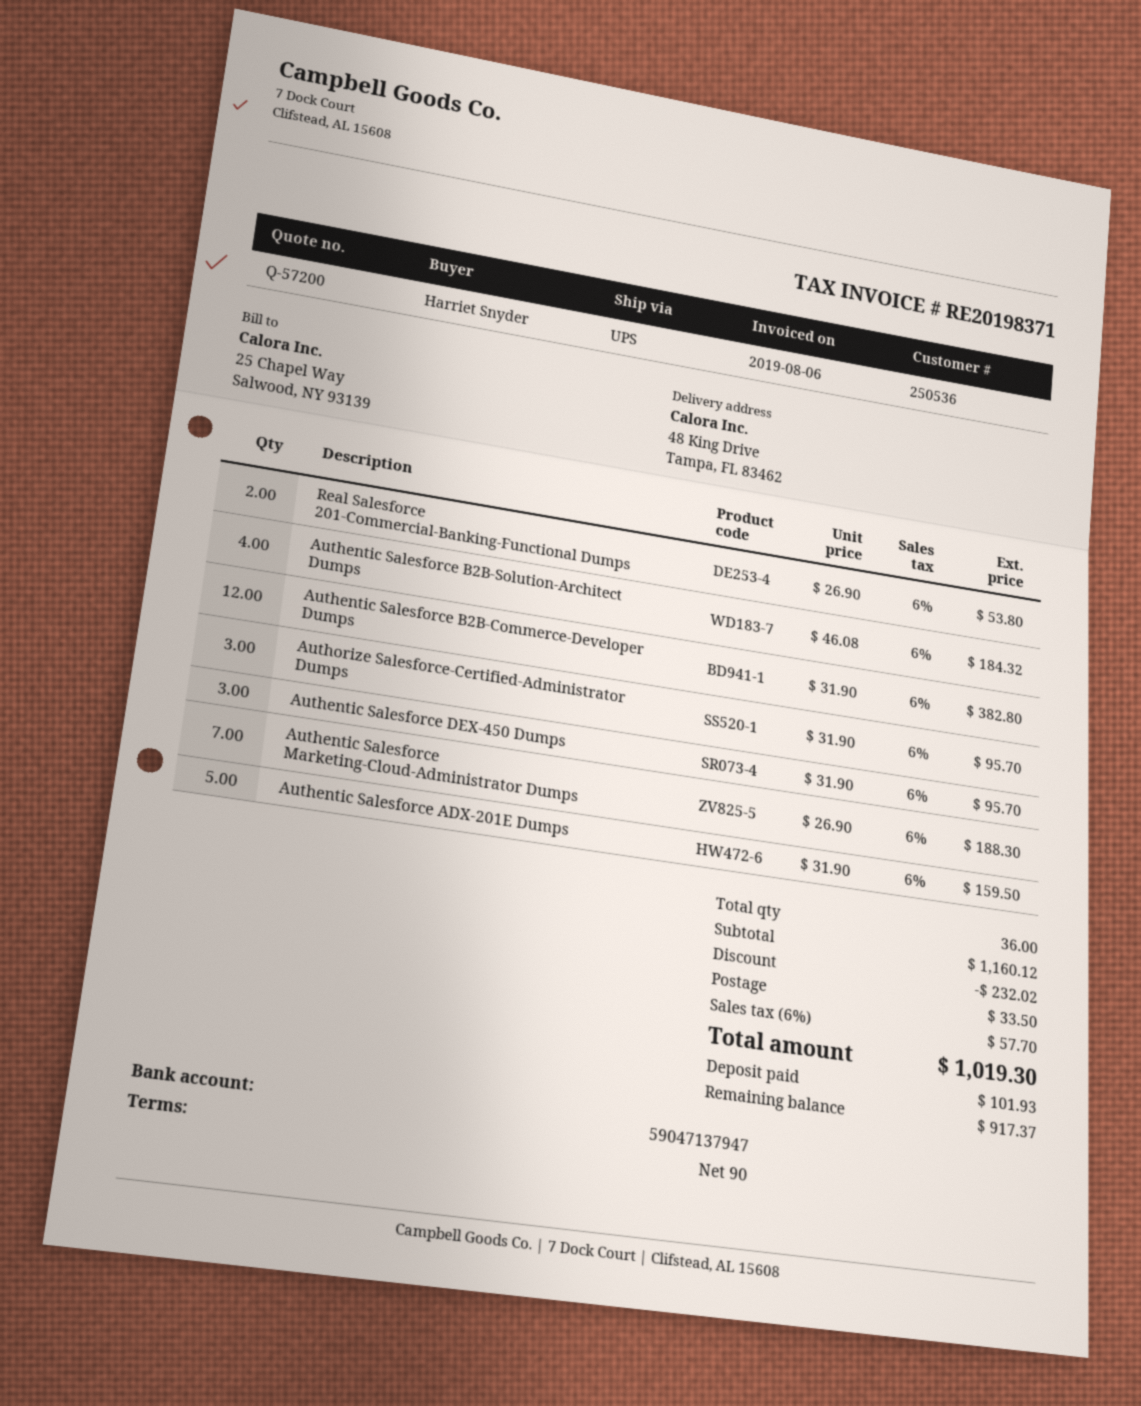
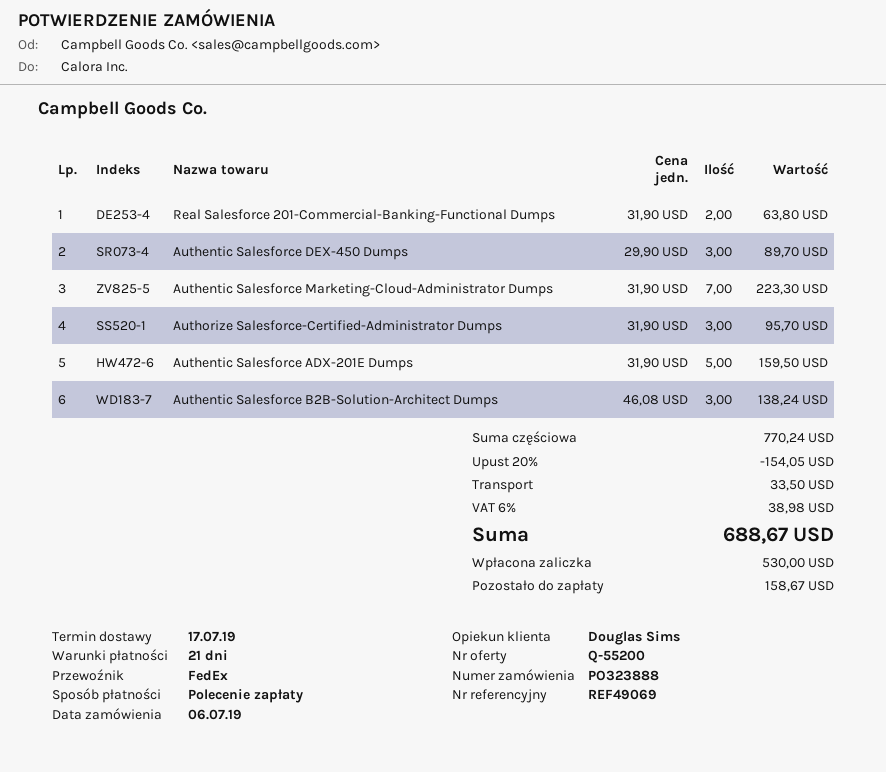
quote number: Q-57200 -> Q-55200
payment terms: 90 days -> 21 days
shipping method: UPS -> FedEx
Real Salesforce 201-Commercial-Banking-Functional Dumps: 2 x 26.90 = 53.80 -> 2 x 31.90 = 63.80
Authentic Salesforce B2B-Solution-Architect Dumps: 4 x 46.08 = 184.32 -> 3 x 46.08 = 138.24
Authentic Salesforce B2B-Commerce-Developer Dumps: 12 x 31.90 = 382.80 -> none
Authentic Salesforce DEX-450 Dumps: 3 x 31.90 = 95.70 -> 3 x 29.90 = 89.70
Authentic Salesforce Marketing-Cloud-Administrator Dumps: 7 x 26.90 = 188.30 -> 7 x 31.90 = 223.30
subtotal: 1160.12 -> 770.24
discount: 232.02 -> 154.05
tax: 6% = 57.70 -> 6% = 38.98
total: 1019.30 -> 688.67
deposit: 101.93 -> 530.00
balance: 917.37 -> 158.67

